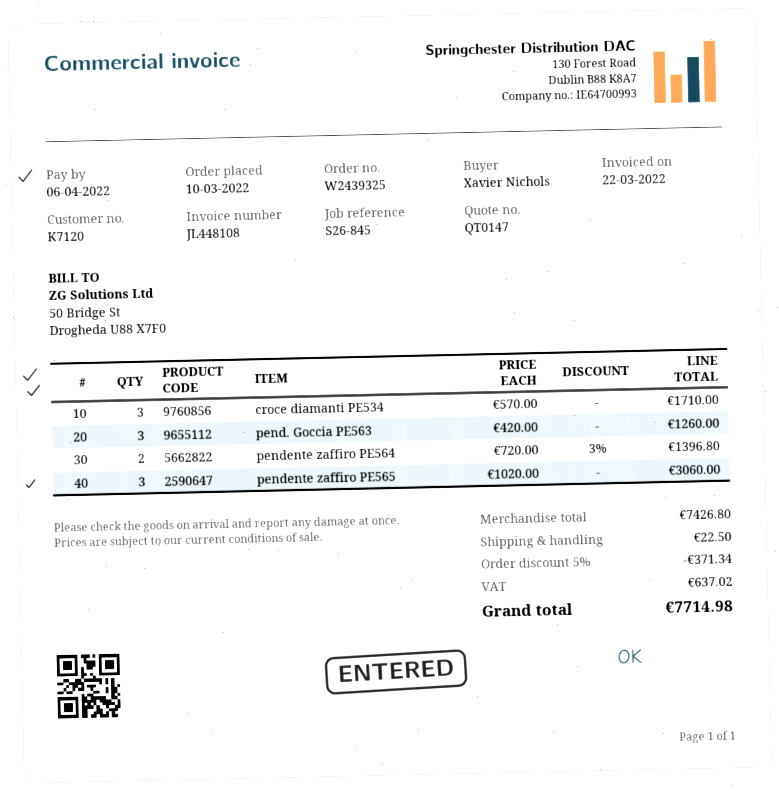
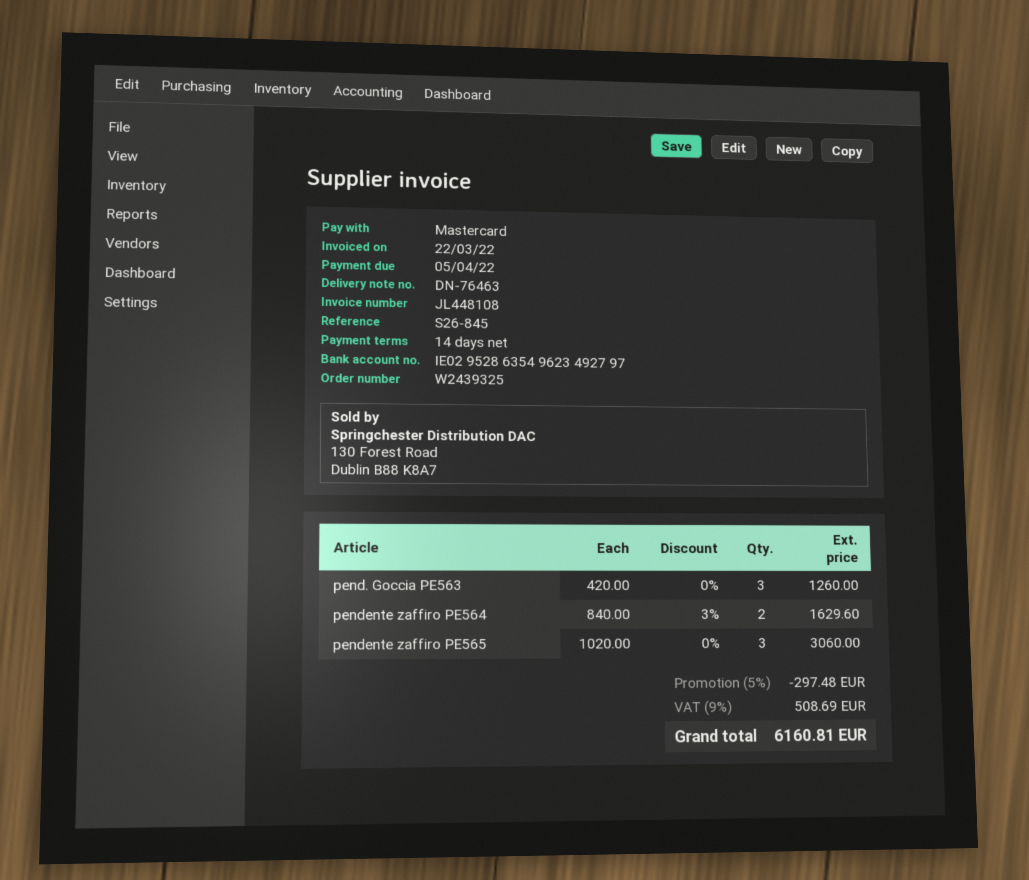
due date: 2022-04-06 -> 2022-04-05
croce diamanti PE534: 3 x 570.00 = 1710.00 -> none
pendente zaffiro PE564: 2 x 720.00 - 3% = 1396.80 -> 2 x 840.00 - 3% = 1629.60
discount: 5% = 371.34 -> 5% = 297.48
shipping: 22.50 -> none
tax: 637.02 -> 508.69
total: 7714.98 -> 6160.81

